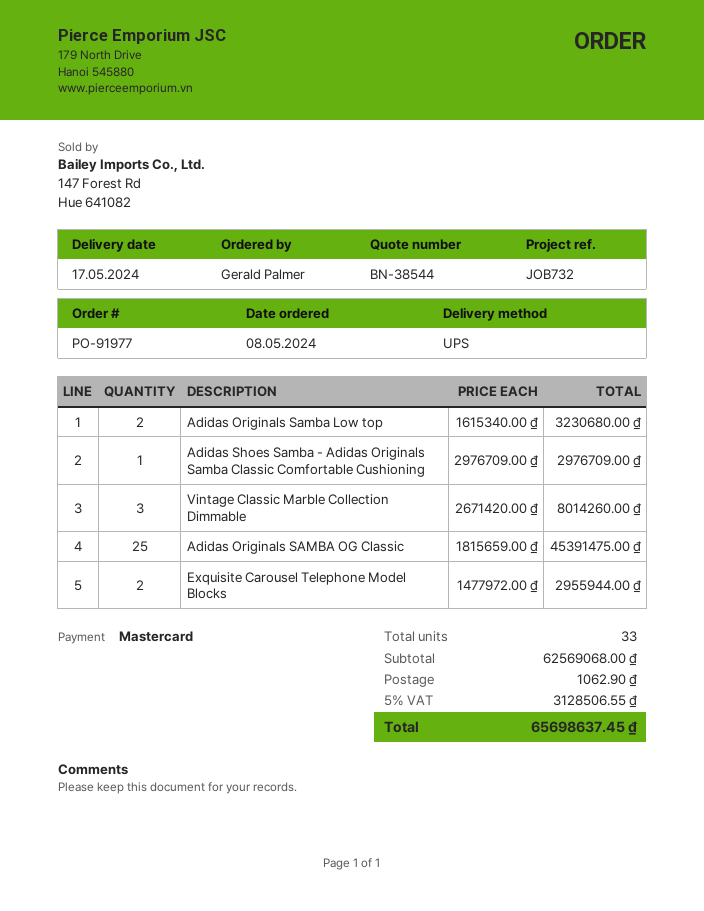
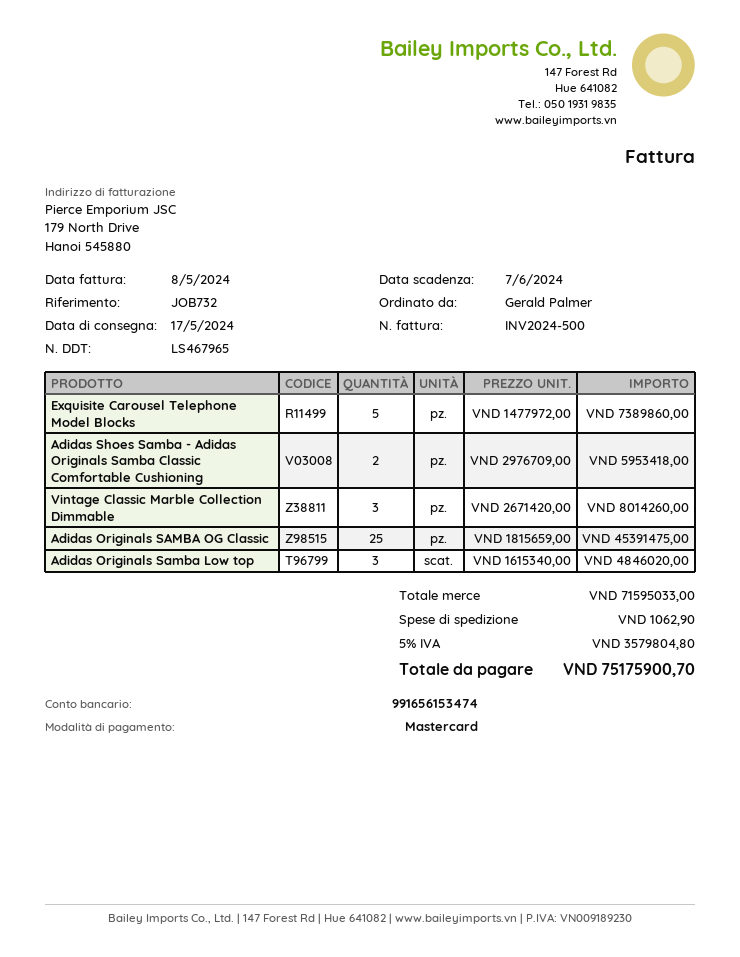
Adidas Originals Samba Low top: 2 x 1615340.00 = 3230680.00 -> 3 x 1615340.00 = 4846020.00
Adidas Shoes Samba - Adidas Originals Samba Classic Comfortable Cushioning: 1 x 2976709.00 = 2976709.00 -> 2 x 2976709.00 = 5953418.00
Exquisite Carousel Telephone Model Blocks: 2 x 1477972.00 = 2955944.00 -> 5 x 1477972.00 = 7389860.00
subtotal: 62569068.00 -> 71595033.00
tax: 5% = 3128506.55 -> 5% = 3579804.80
total: 65698637.45 -> 75175900.70

